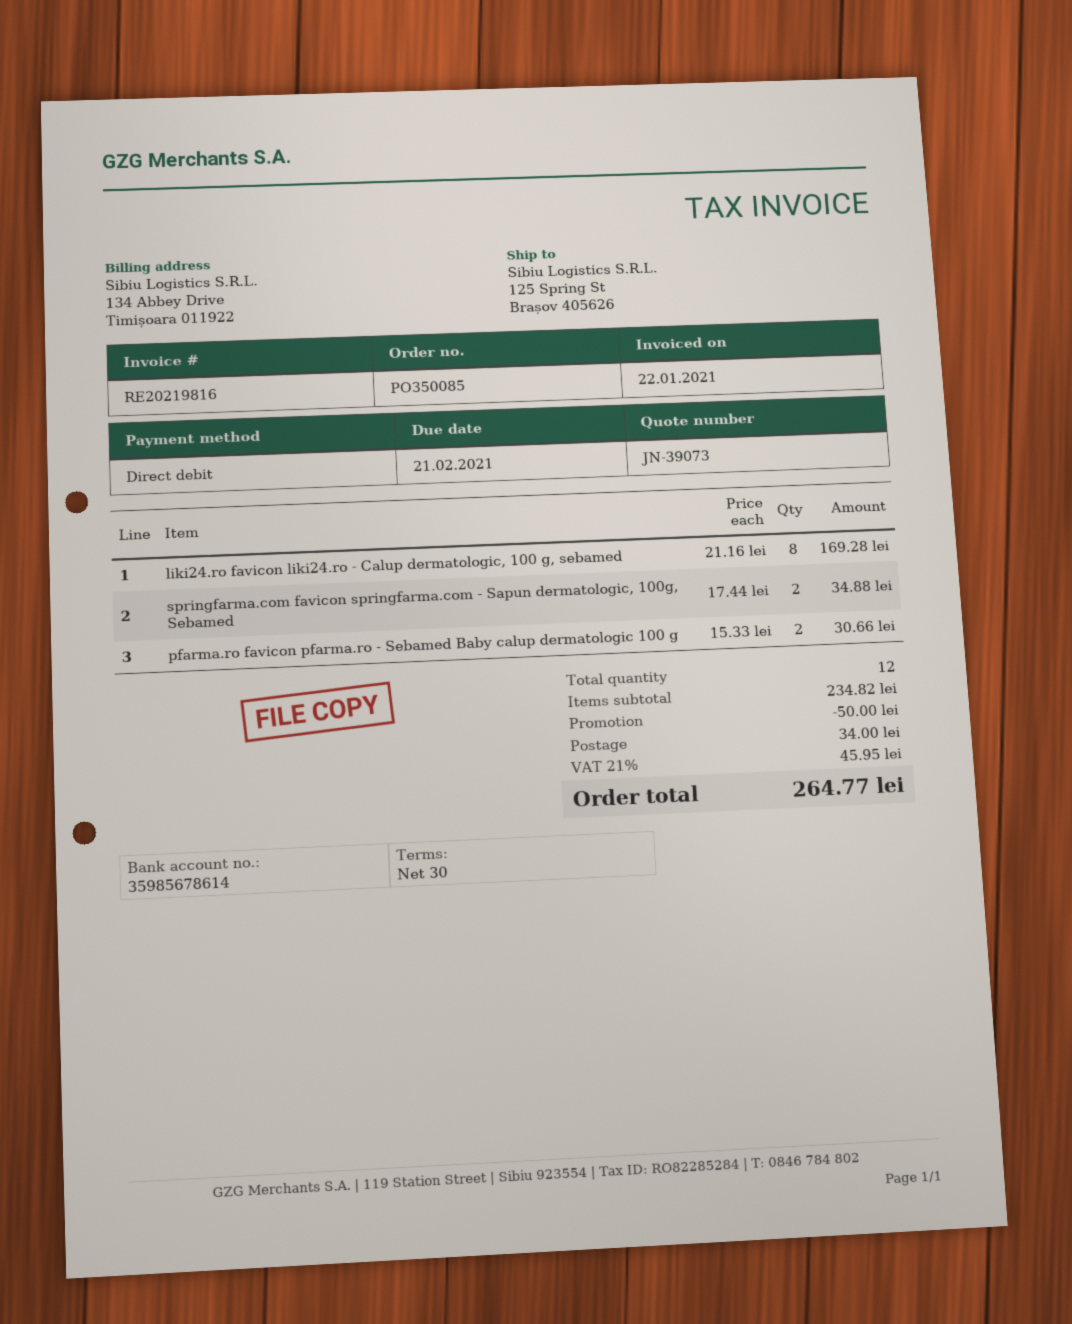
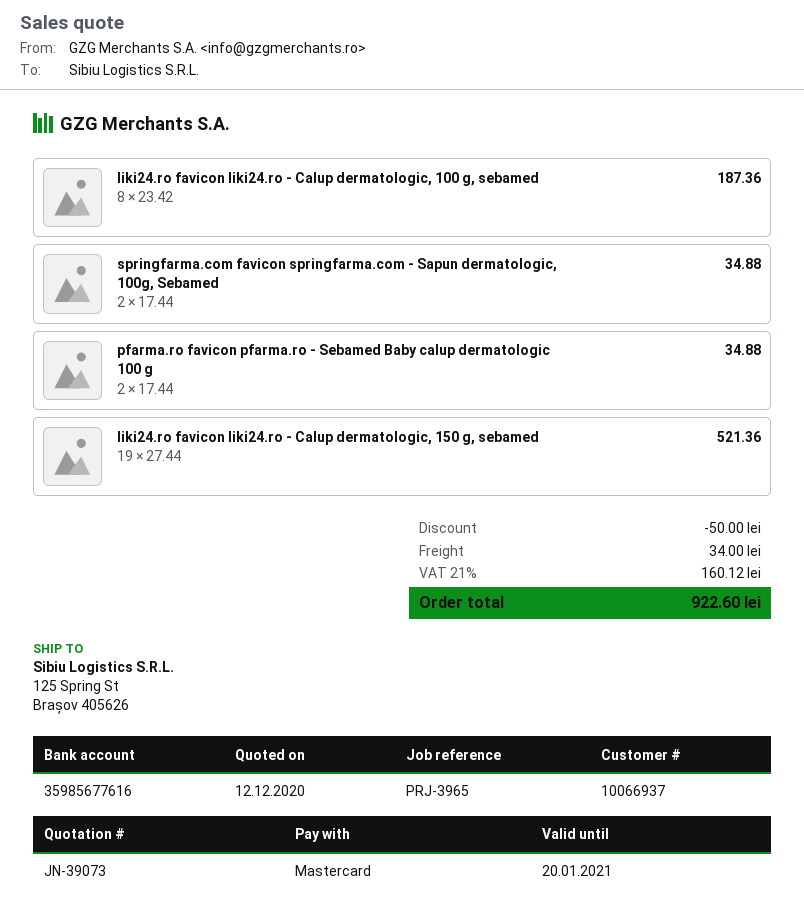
payment method: direct debit -> Mastercard
bank account: 35985678614 -> 35985677616
liki24.ro favicon liki24.ro - Calup dermatologic, 100 g, sebamed: 8 x 21.16 = 169.28 -> 8 x 23.42 = 187.36
pfarma.ro favicon pfarma.ro - Sebamed Baby calup dermatologic 100 g: 2 x 15.33 = 30.66 -> 2 x 17.44 = 34.88
liki24.ro favicon liki24.ro - Calup dermatologic, 150 g, sebamed: none -> 19 x 27.44 = 521.36
tax: 21% = 45.95 -> 21% = 160.12
total: 264.77 -> 922.60

